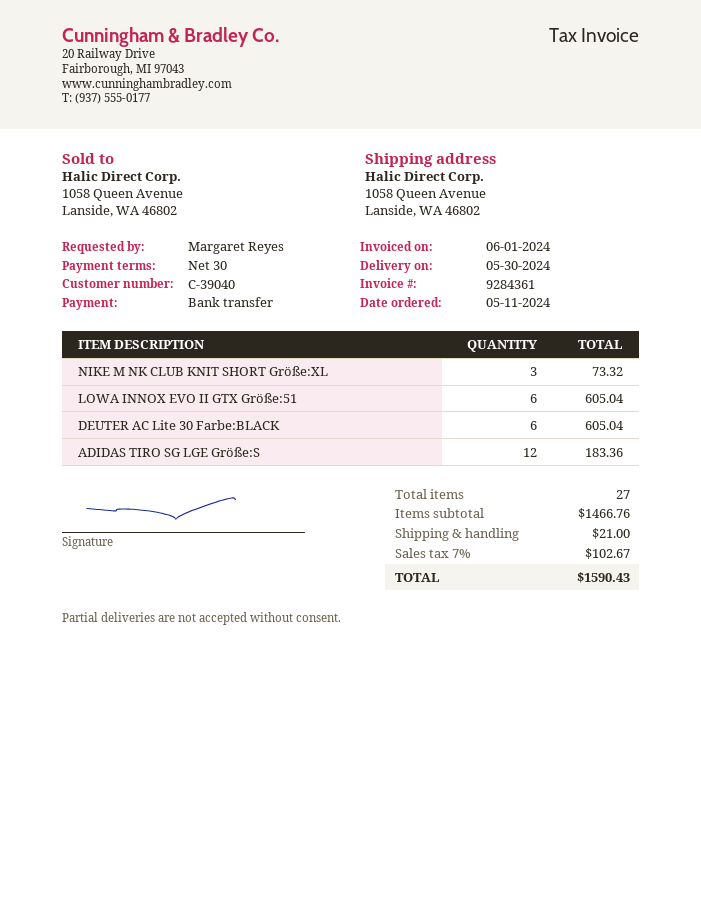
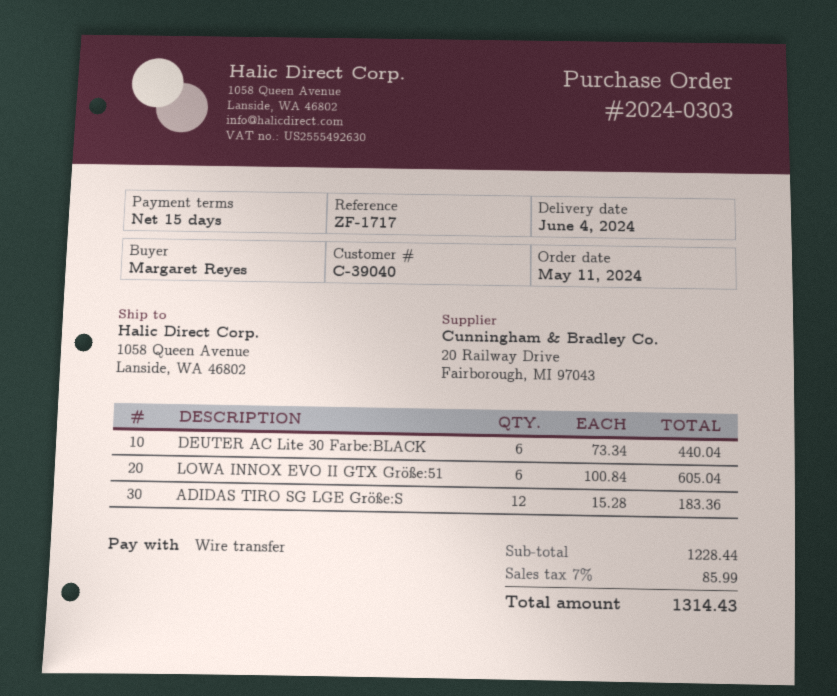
delivery date: 2024-05-30 -> 2024-06-04
payment terms: 30 days -> 15 days
NIKE M NK CLUB KNIT SHORT Größe:XL: 3 for 73.32 -> none
DEUTER AC Lite 30 Farbe:BLACK: 6 for 605.04 -> 6 for 440.04
subtotal: 1466.76 -> 1228.44
shipping: 21.00 -> none
tax: 7% = 102.67 -> 7% = 85.99
total: 1590.43 -> 1314.43

